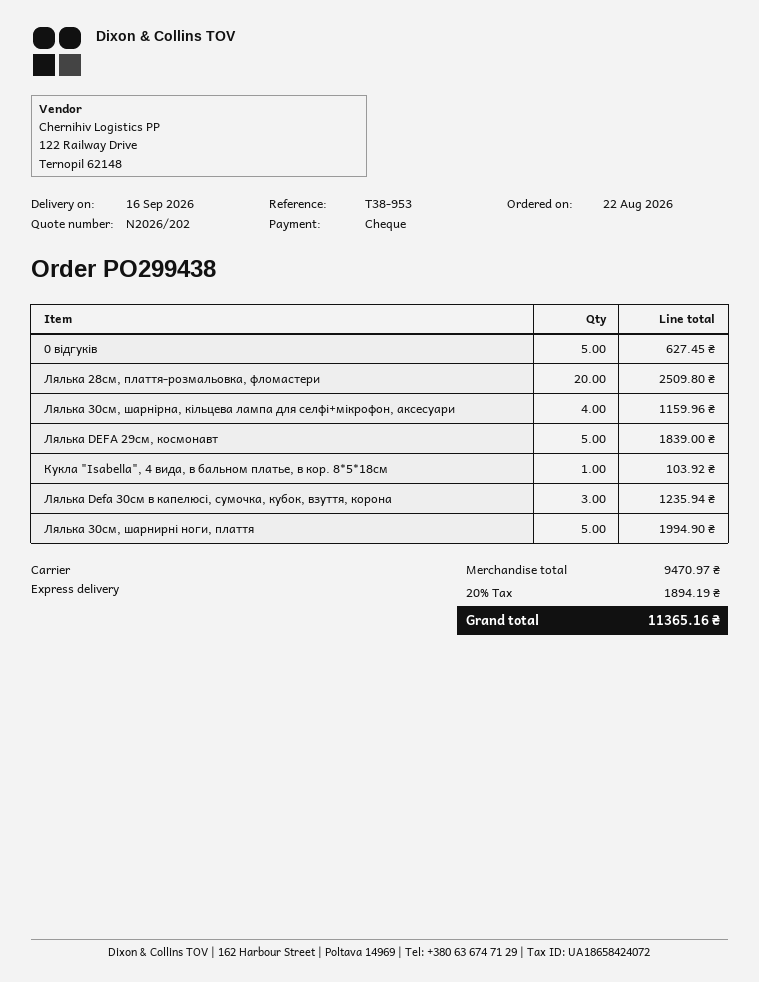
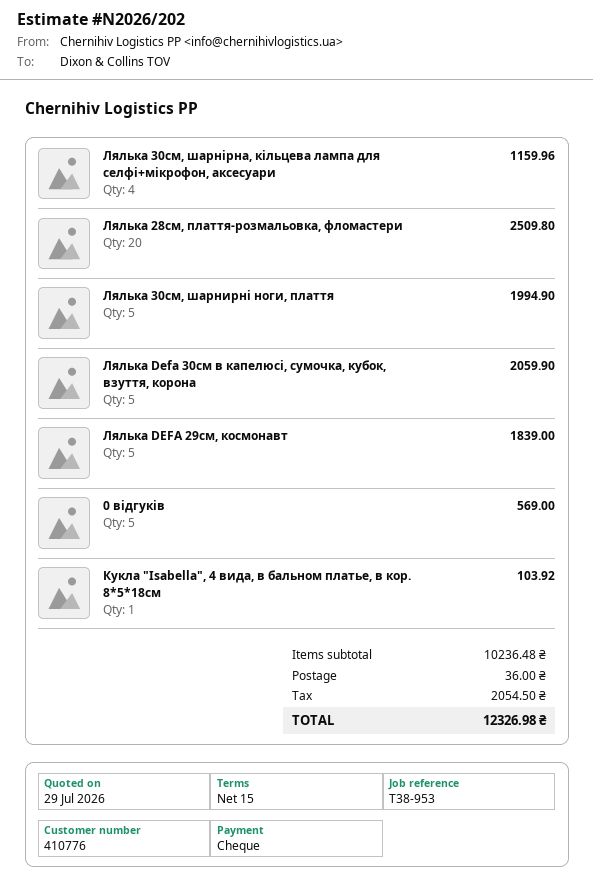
0 відгуків: 5 for 627.45 -> 5 for 569.00
Лялька Defa 30см в капелюсі, сумочка, кубок, взуття, корона: 3 for 1235.94 -> 5 for 2059.90
subtotal: 9470.97 -> 10236.48
shipping: none -> 36.00
tax: 1894.19 -> 2054.50
total: 11365.16 -> 12326.98

